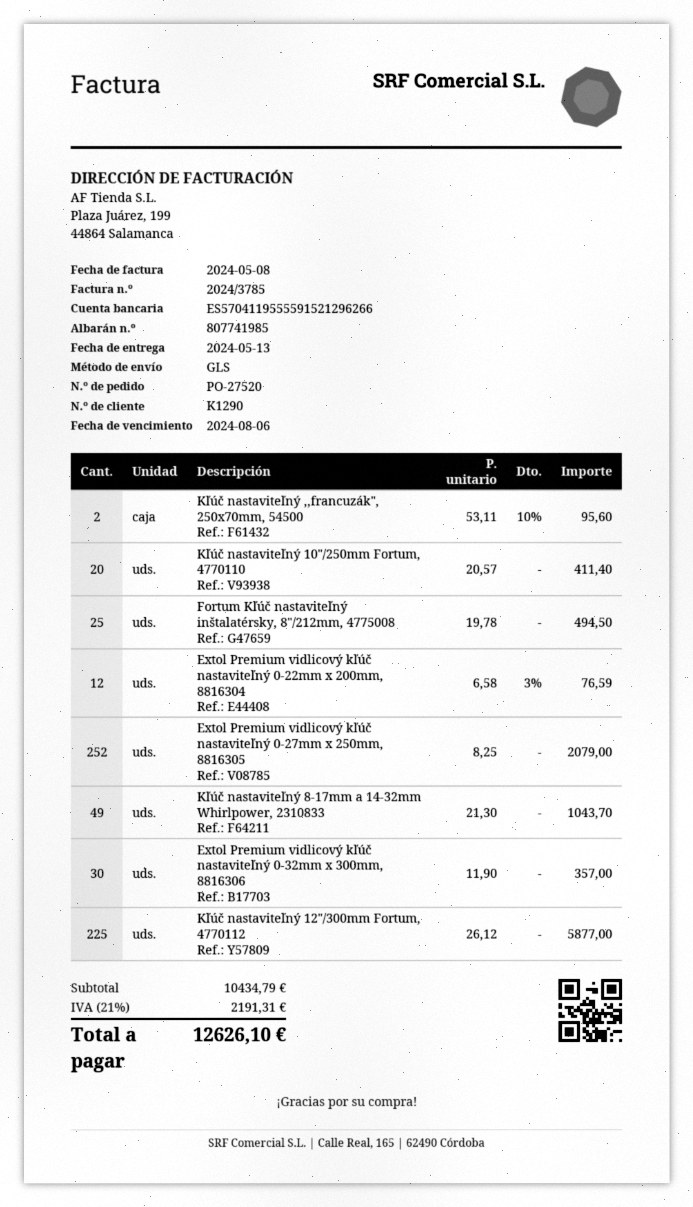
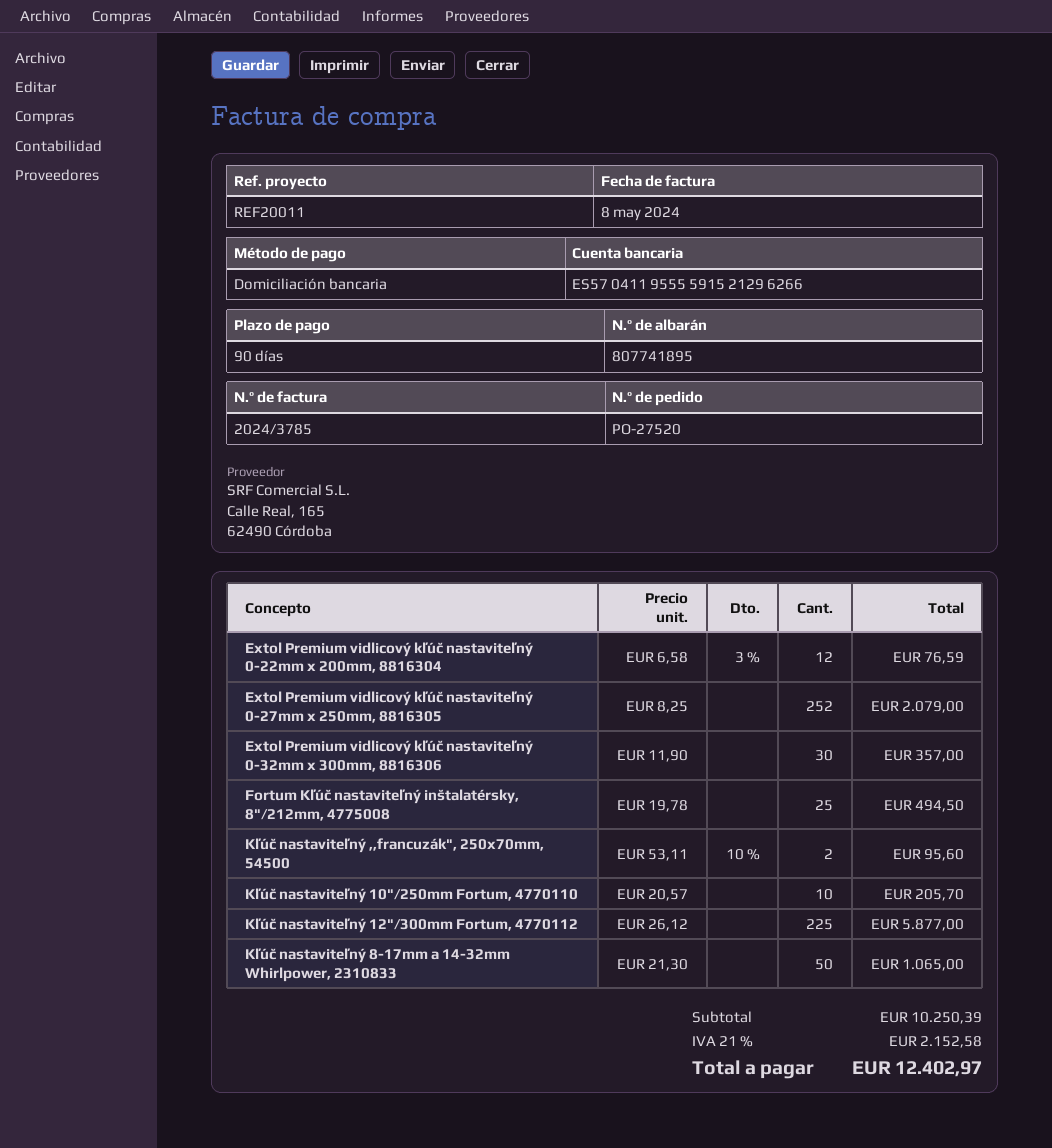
delivery note number: 807741985 -> 807741895
Kľúč nastaviteľný 10"/250mm Fortum, 4770110: 20 x 20.57 = 411.40 -> 10 x 20.57 = 205.70
Kľúč nastaviteľný 8-17mm a 14-32mm Whirlpower, 2310833: 49 x 21.30 = 1043.70 -> 50 x 21.30 = 1065.00
subtotal: 10434.79 -> 10250.39
tax: 21% = 2191.31 -> 21% = 2152.58
total: 12626.10 -> 12402.97

